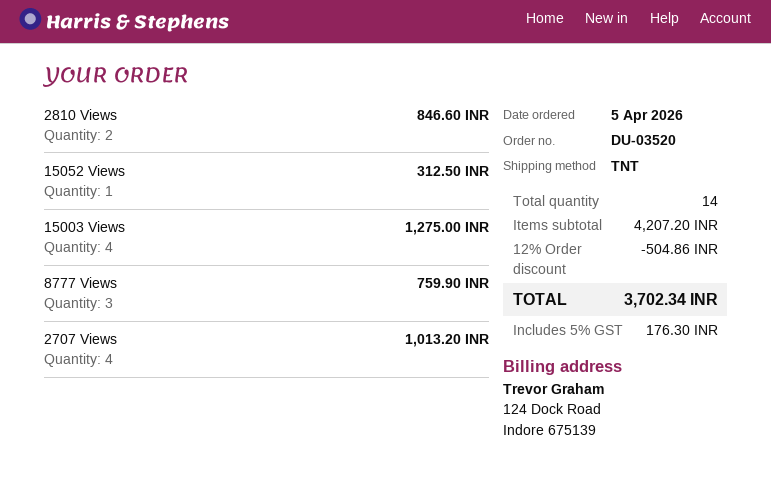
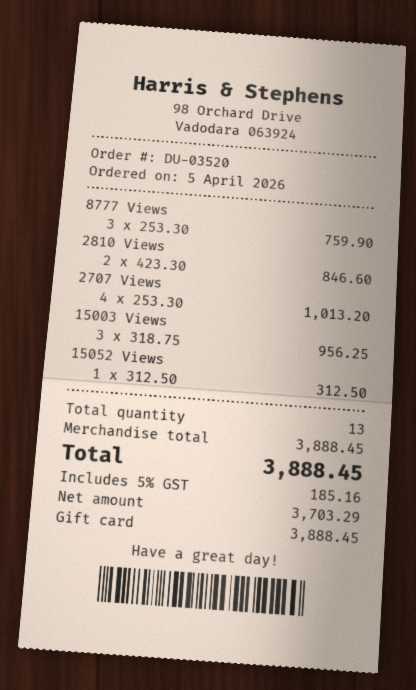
15003 Views: 4 for 1275.00 -> 3 for 956.25
total quantity: 14 -> 13
subtotal: 4207.20 -> 3888.45
discount: 12% = 504.86 -> none
tax: 5% = 176.30 -> 5% = 185.16
total: 3702.34 -> 3888.45

